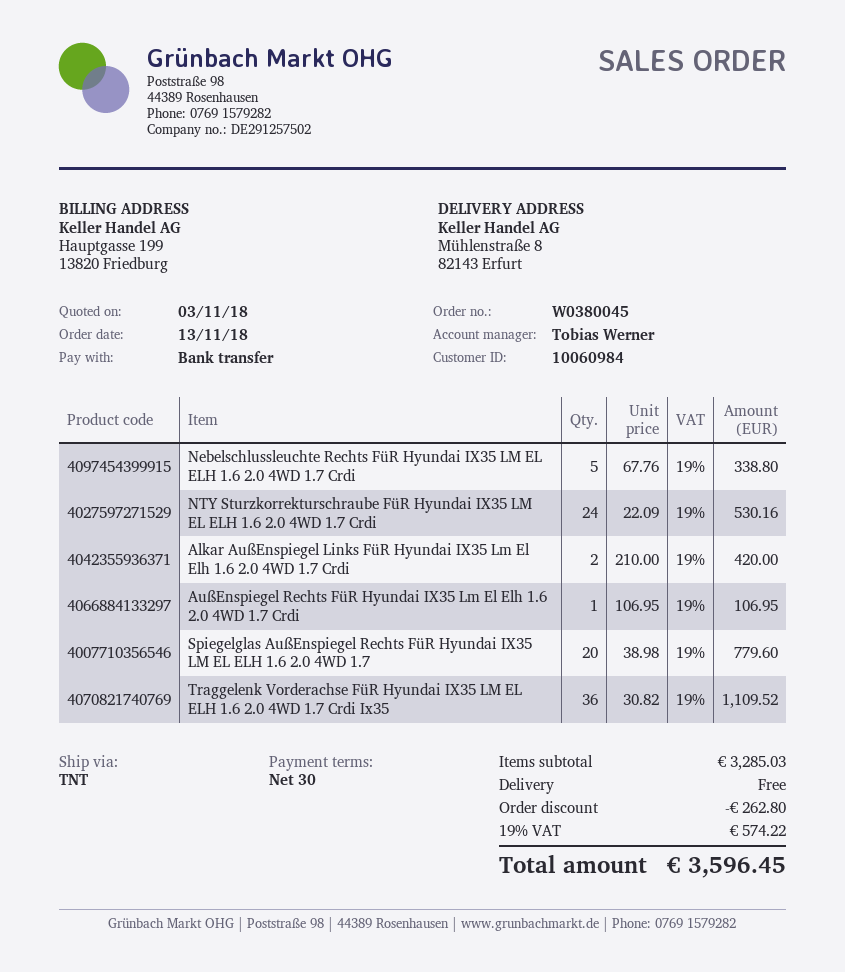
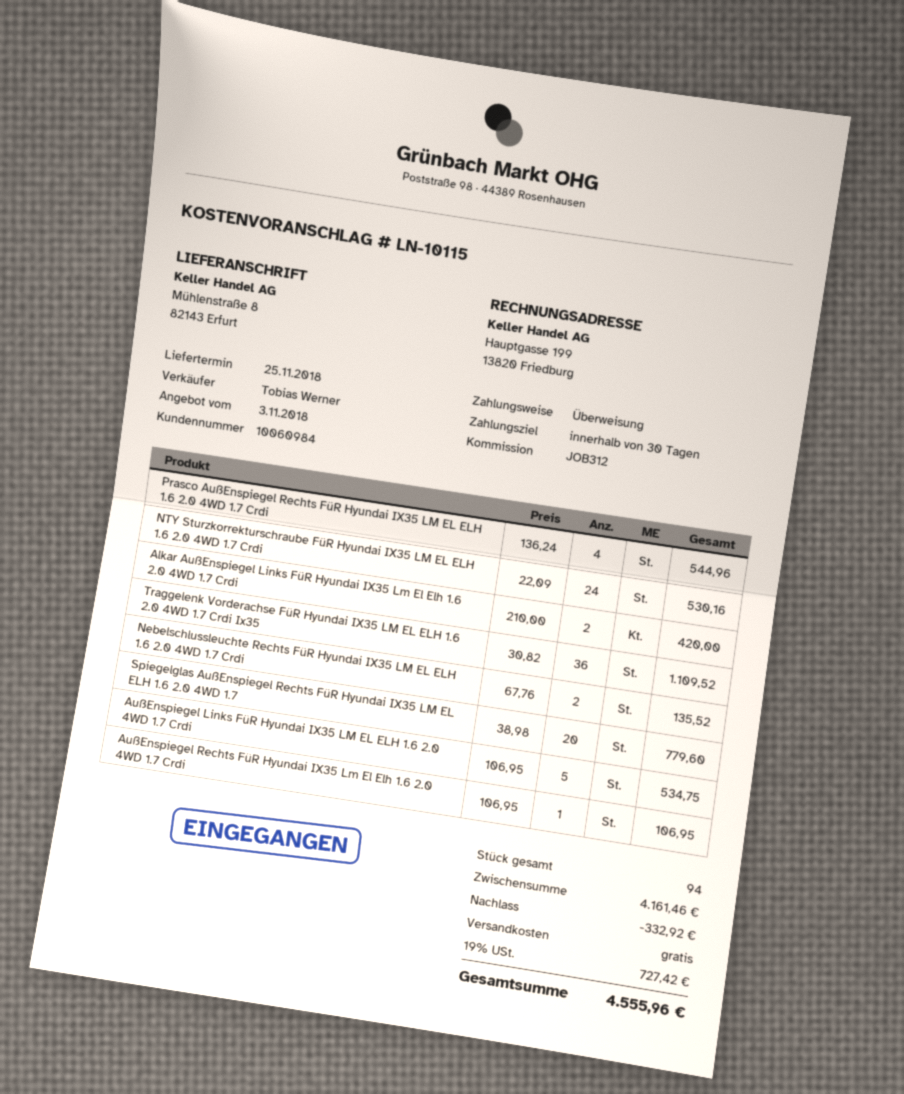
Nebelschlussleuchte Rechts FüR Hyundai IX35 LM EL ELH 1.6 2.0 4WD 1.7 Crdi: 5 x 67.76 = 338.80 -> 2 x 67.76 = 135.52
Prasco AußEnspiegel Rechts FüR Hyundai IX35 LM EL ELH 1.6 2.0 4WD 1.7 Crdi: none -> 4 x 136.24 = 544.96
AußEnspiegel Links FüR Hyundai IX35 LM EL ELH 1.6 2.0 4WD 1.7 Crdi: none -> 5 x 106.95 = 534.75
subtotal: 3285.03 -> 4161.46
discount: 262.80 -> 332.92
tax: 19% = 574.22 -> 19% = 727.42
total: 3596.45 -> 4555.96

